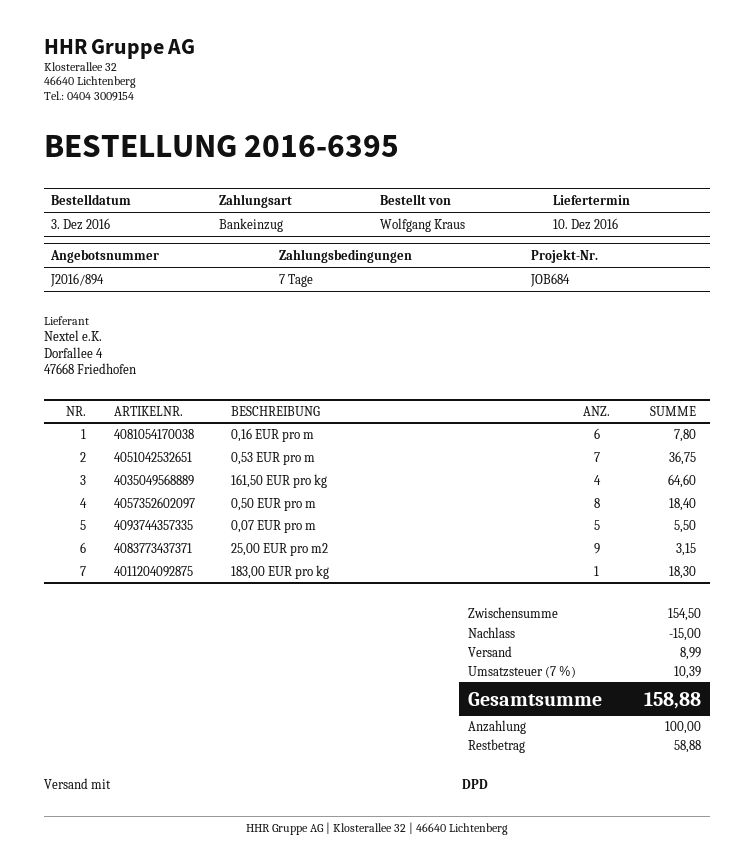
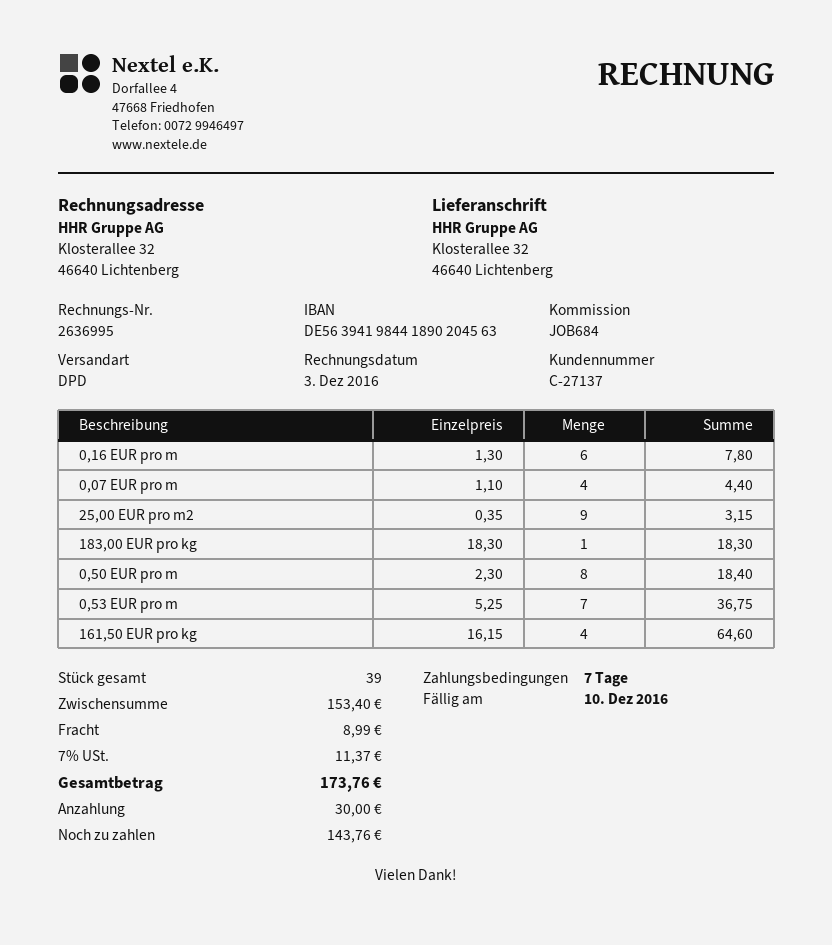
0,07 EUR pro m: 5 for 5.50 -> 4 for 4.40
subtotal: 154.50 -> 153.40
discount: 15.00 -> none
tax: 7% = 10.39 -> 7% = 11.37
total: 158.88 -> 173.76
deposit: 100.00 -> 30.00
balance: 58.88 -> 143.76

